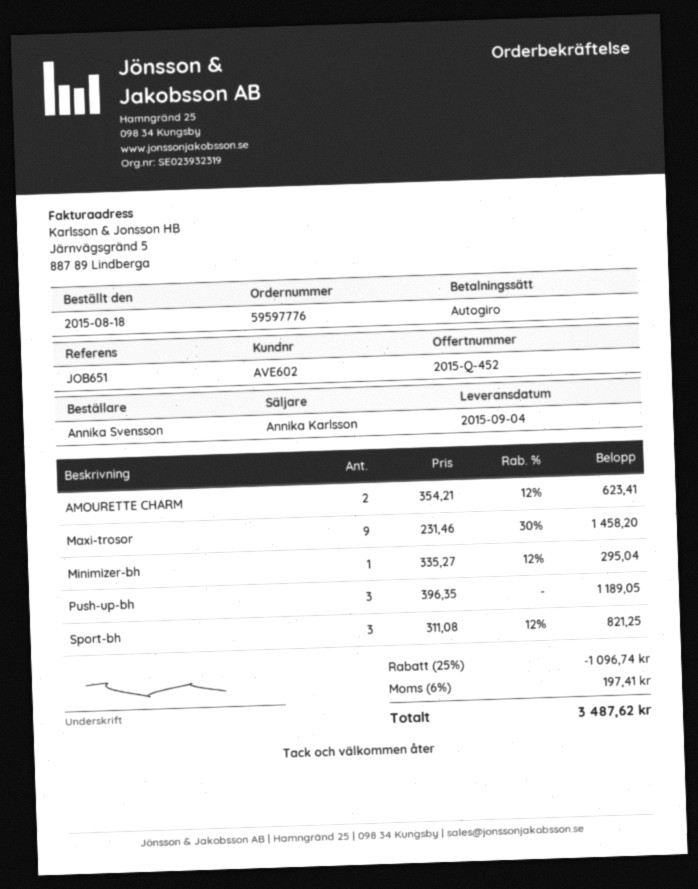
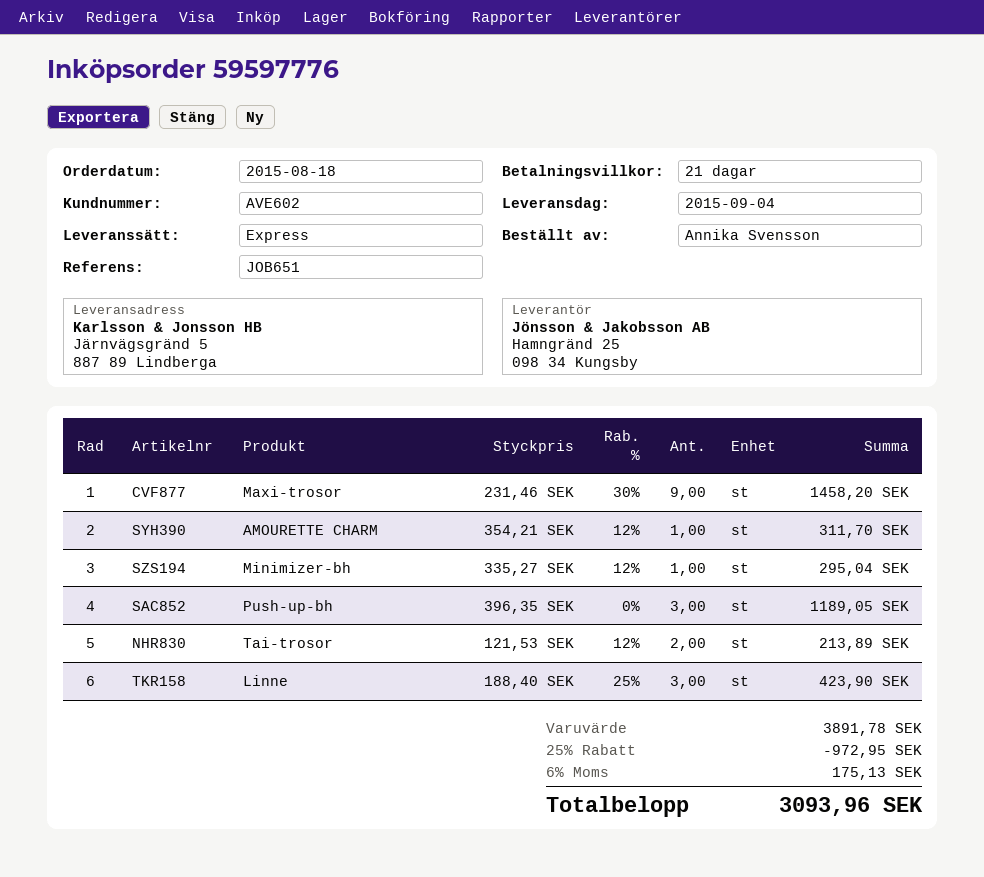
AMOURETTE CHARM: 2 x 354.21 - 12% = 623.41 -> 1 x 354.21 - 12% = 311.70
Sport-bh: 3 x 311.08 - 12% = 821.25 -> none
Tai-trosor: none -> 2 x 121.53 - 12% = 213.89
Linne: none -> 3 x 188.40 - 25% = 423.90
discount: 25% = 1096.74 -> 25% = 972.95
tax: 6% = 197.41 -> 6% = 175.13
total: 3487.62 -> 3093.96

